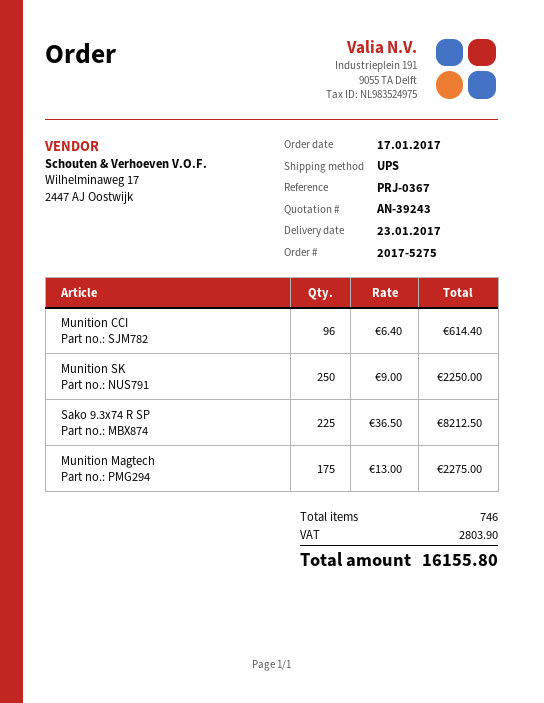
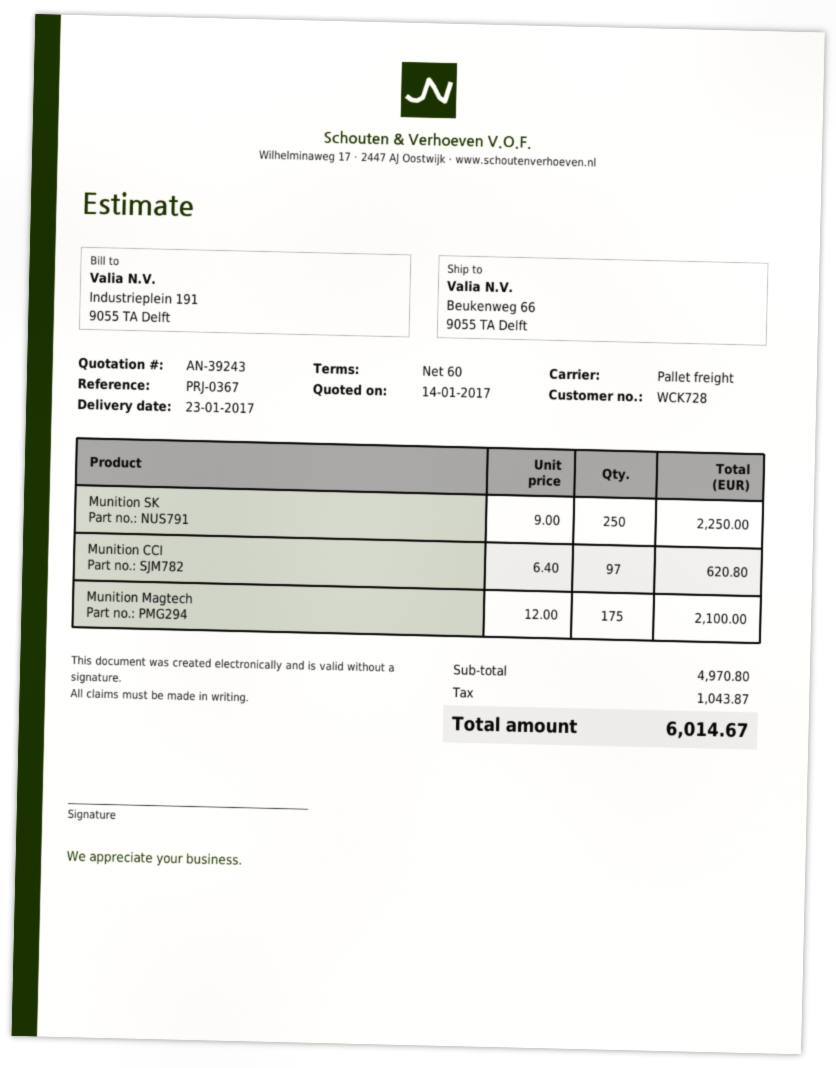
shipping method: UPS -> pallet freight
Munition CCI: 96 x 6.40 = 614.40 -> 97 x 6.40 = 620.80
Sako 9.3x74 R SP: 225 x 36.50 = 8212.50 -> none
Munition Magtech: 175 x 13.00 = 2275.00 -> 175 x 12.00 = 2100.00
tax: 2803.90 -> 1043.87
total: 16155.80 -> 6014.67

